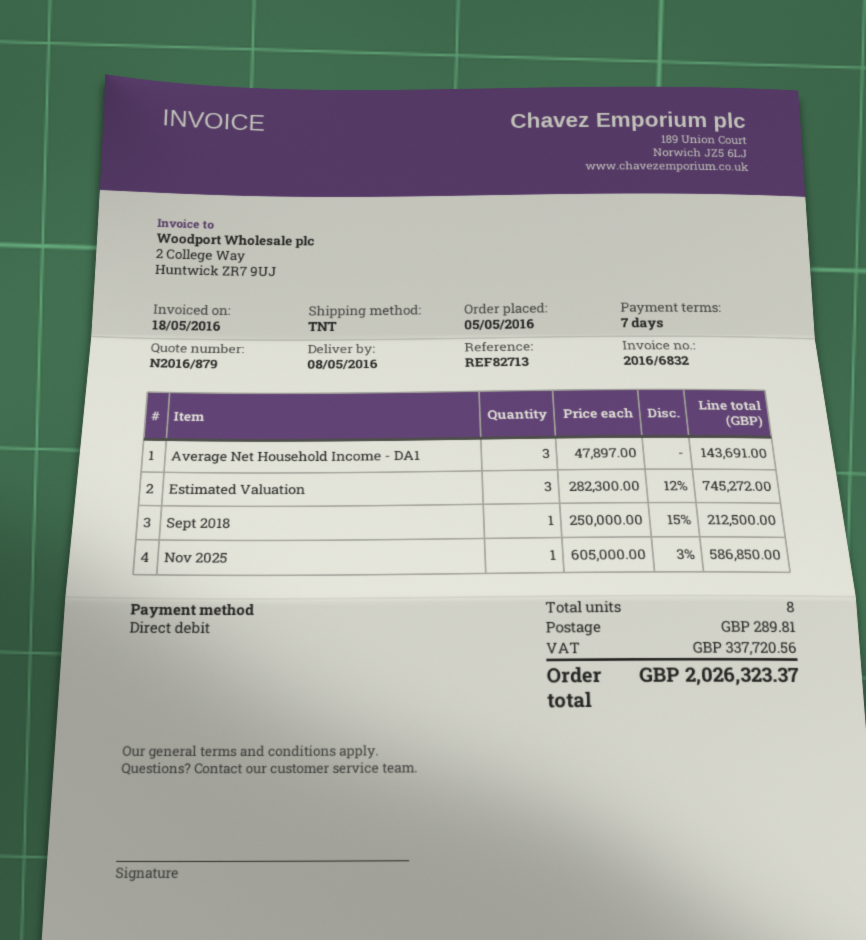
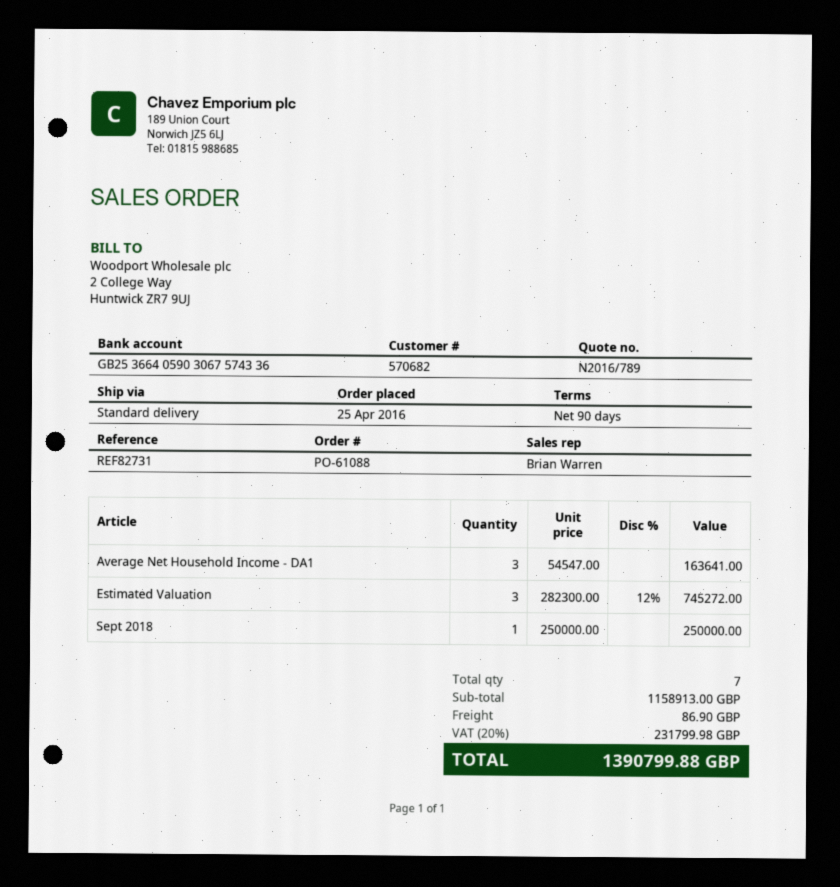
quote number: N2016/879 -> N2016/789
order date: 2016-05-05 -> 2016-04-25
payment terms: 7 days -> 90 days
reference: REF82713 -> REF82731
shipping method: TNT -> standard
Average Net Household Income - DA1: 3 x 47897.00 = 143691.00 -> 3 x 54547.00 = 163641.00
Sept 2018: 1 x 250000.00 - 15% = 212500.00 -> 1 x 250000.00 = 250000.00
Nov 2025: 1 x 605000.00 - 3% = 586850.00 -> none
total quantity: 8 -> 7
shipping: 289.81 -> 86.90
tax: 337720.56 -> 231799.98
total: 2026323.37 -> 1390799.88

